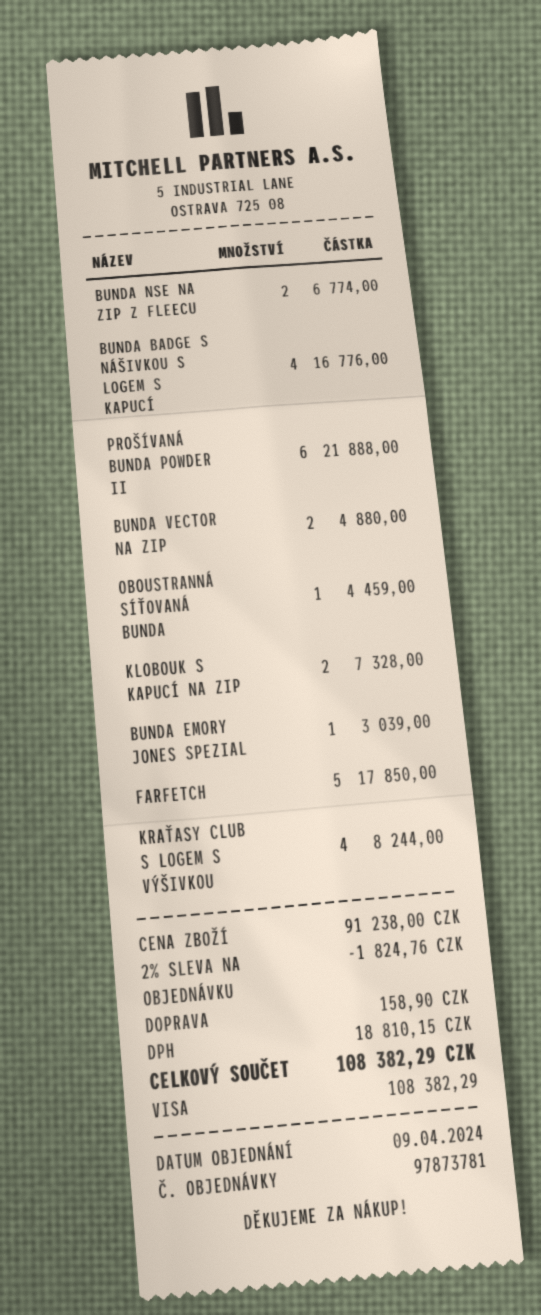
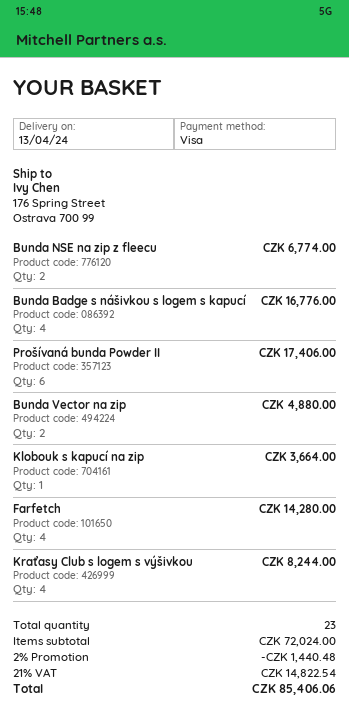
PROŠÍVANÁ BUNDA POWDER II: 6 for 21888.00 -> 6 for 17406.00
OBOUSTRANNÁ SÍŤOVANÁ BUNDA: 1 for 4459.00 -> none
KLOBOUK S KAPUCÍ NA ZIP: 2 for 7328.00 -> 1 for 3664.00
BUNDA EMORY JONES SPEZIAL: 1 for 3039.00 -> none
FARFETCH: 5 for 17850.00 -> 4 for 14280.00
subtotal: 91238.00 -> 72024.00
discount: 2% = 1824.76 -> 2% = 1440.48
shipping: 158.90 -> none
tax: 18810.15 -> 14822.54
total: 108382.29 -> 85406.06

